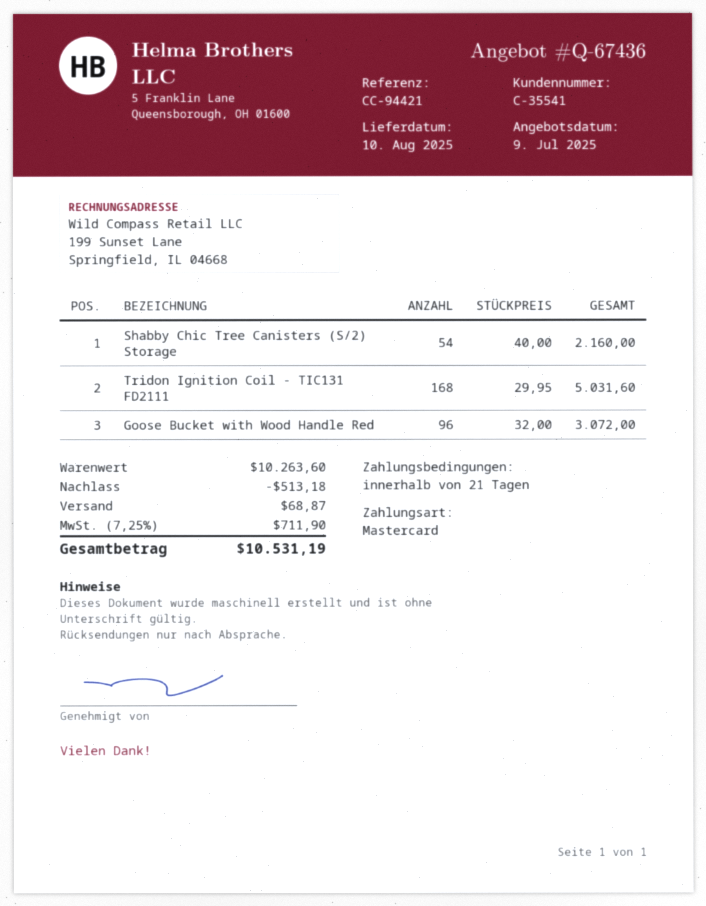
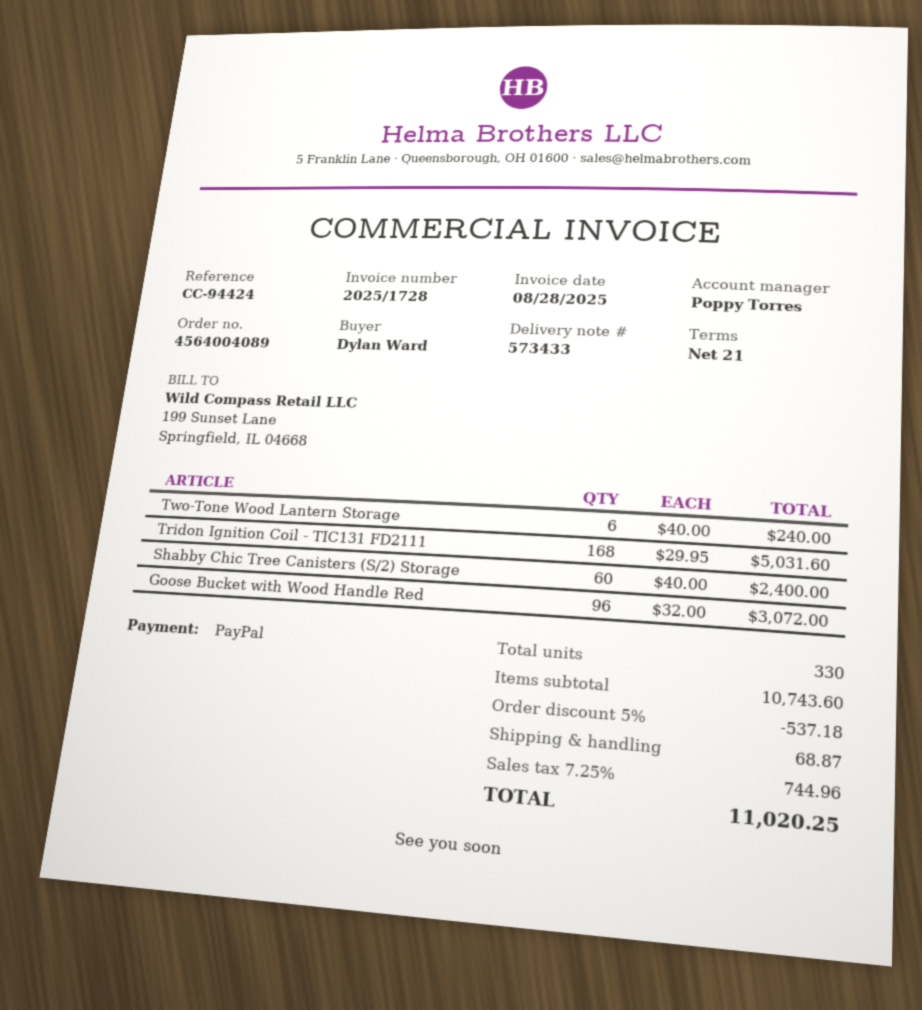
reference: CC-94421 -> CC-94424
payment method: Mastercard -> PayPal
Shabby Chic Tree Canisters (S/2) Storage: 54 x 40.00 = 2160.00 -> 60 x 40.00 = 2400.00
Two-Tone Wood Lantern Storage: none -> 6 x 40.00 = 240.00
subtotal: 10263.60 -> 10743.60
discount: 513.18 -> 537.18
tax: 7.25% = 711.90 -> 7.25% = 744.96
total: 10531.19 -> 11020.25

